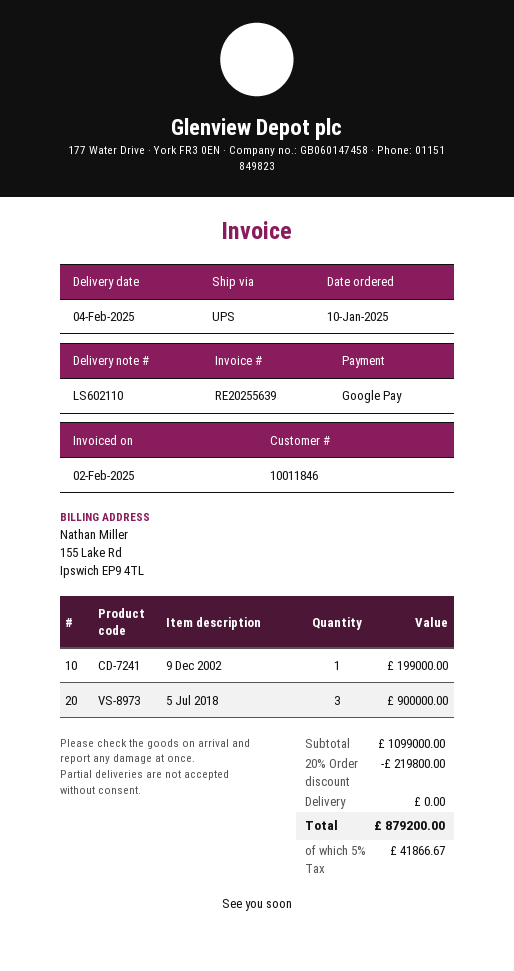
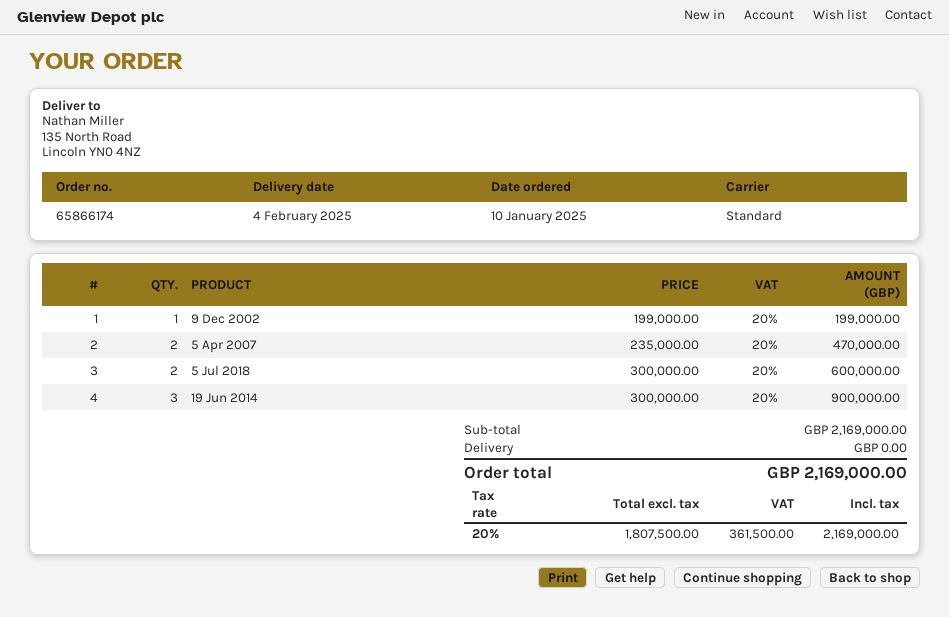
shipping method: UPS -> standard
5 Jul 2018: 3 for 900000.00 -> 2 for 600000.00
5 Apr 2007: none -> 2 for 470000.00
19 Jun 2014: none -> 3 for 900000.00
subtotal: 1099000.00 -> 2169000.00
discount: 20% = 219800.00 -> none
tax: 5% = 41866.67 -> 20% = 361500.00
total: 879200.00 -> 2169000.00

